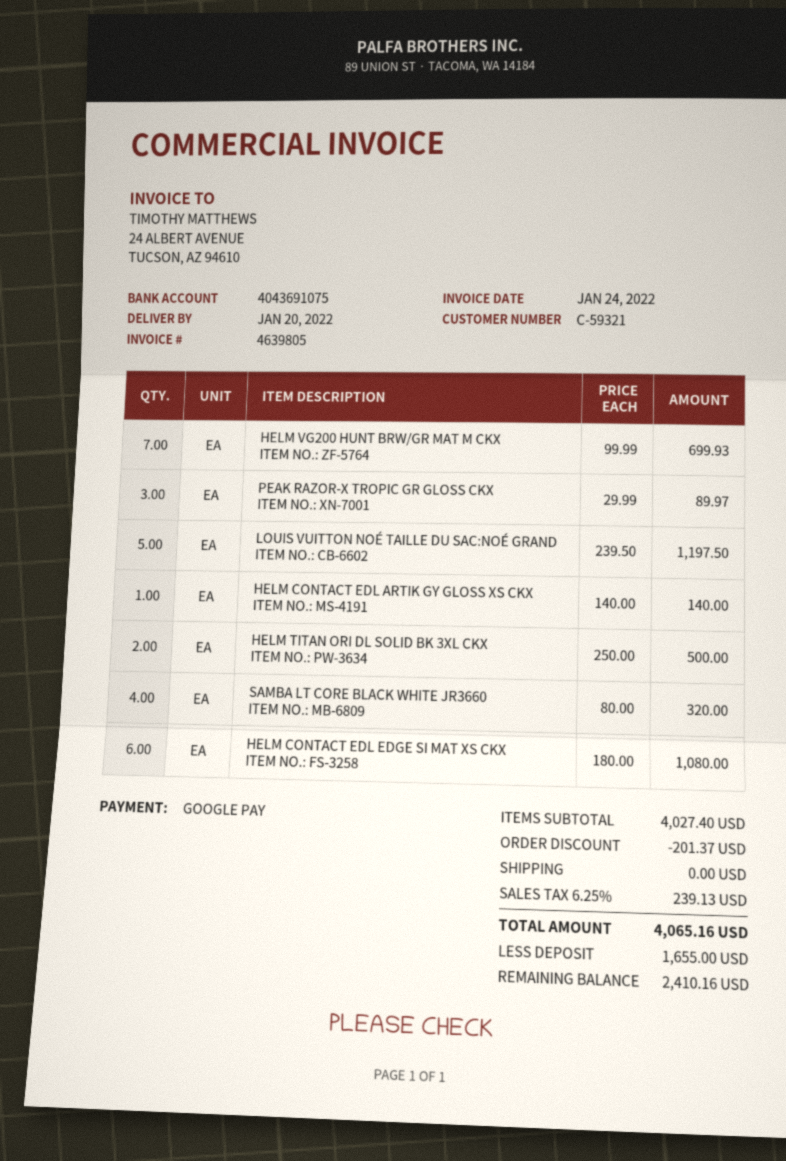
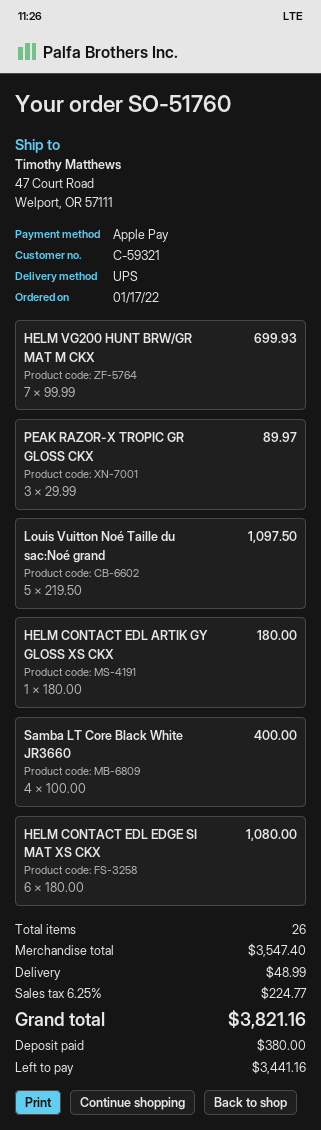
payment method: Google Pay -> Apple Pay
LOUIS VUITTON NOÉ TAILLE DU SAC:NOÉ GRAND: 5 x 239.50 = 1197.50 -> 5 x 219.50 = 1097.50
HELM CONTACT EDL ARTIK GY GLOSS XS CKX: 1 x 140.00 = 140.00 -> 1 x 180.00 = 180.00
HELM TITAN ORI DL SOLID BK 3XL CKX: 2 x 250.00 = 500.00 -> none
SAMBA LT CORE BLACK WHITE JR3660: 4 x 80.00 = 320.00 -> 4 x 100.00 = 400.00
subtotal: 4027.40 -> 3547.40
discount: 201.37 -> none
shipping: 0.00 -> 48.99
tax: 6.25% = 239.13 -> 6.25% = 224.77
total: 4065.16 -> 3821.16
deposit: 1655.00 -> 380.00
balance: 2410.16 -> 3441.16

